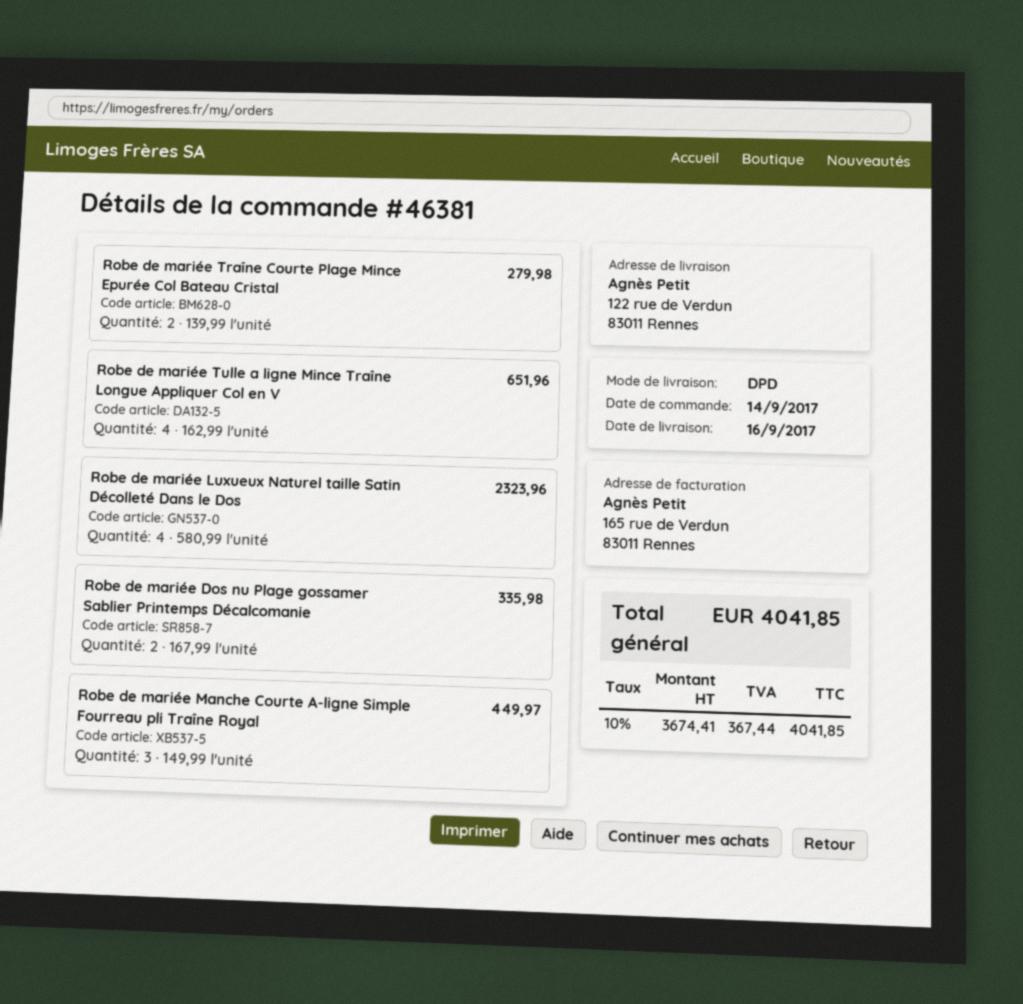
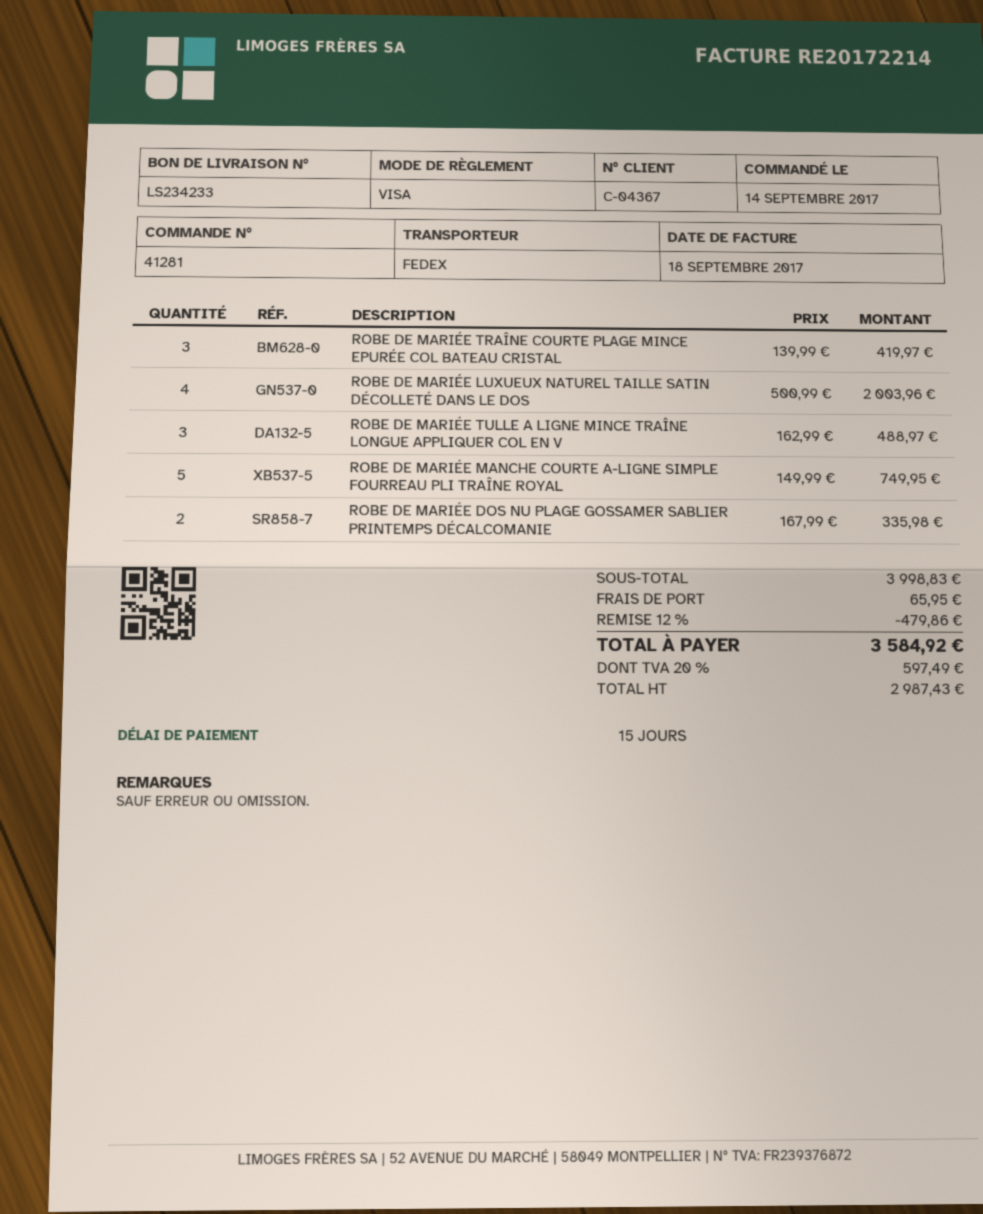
order number: 46381 -> 41281
shipping method: DPD -> FedEx
Robe de mariée Traîne Courte Plage Mince Epurée Col Bateau Cristal: 2 x 139.99 = 279.98 -> 3 x 139.99 = 419.97
Robe de mariée Tulle a ligne Mince Traîne Longue Appliquer Col en V: 4 x 162.99 = 651.96 -> 3 x 162.99 = 488.97
Robe de mariée Luxueux Naturel taille Satin Décolleté Dans le Dos: 4 x 580.99 = 2323.96 -> 4 x 500.99 = 2003.96
Robe de mariée Manche Courte A-ligne Simple Fourreau pli Traîne Royal: 3 x 149.99 = 449.97 -> 5 x 149.99 = 749.95
discount: none -> 12% = 479.86
shipping: none -> 65.95
net: 3674.41 -> 2987.43
tax: 10% = 367.44 -> 20% = 597.49
total: 4041.85 -> 3584.92

